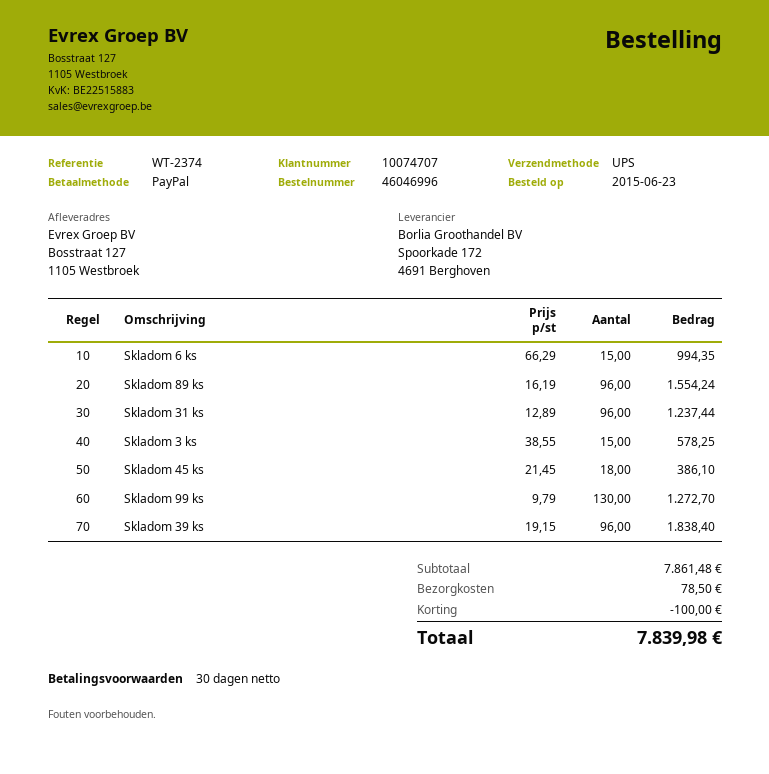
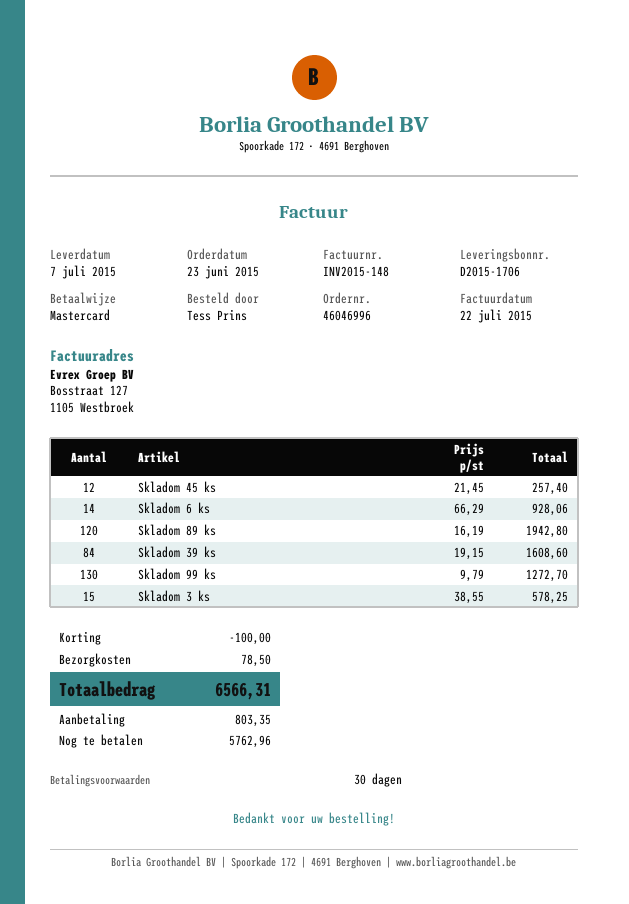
payment method: PayPal -> Mastercard
Skladom 6 ks: 15 x 66.29 = 994.35 -> 14 x 66.29 = 928.06
Skladom 89 ks: 96 x 16.19 = 1554.24 -> 120 x 16.19 = 1942.80
Skladom 31 ks: 96 x 12.89 = 1237.44 -> none
Skladom 45 ks: 18 x 21.45 = 386.10 -> 12 x 21.45 = 257.40
Skladom 39 ks: 96 x 19.15 = 1838.40 -> 84 x 19.15 = 1608.60
total: 7839.98 -> 6566.31

